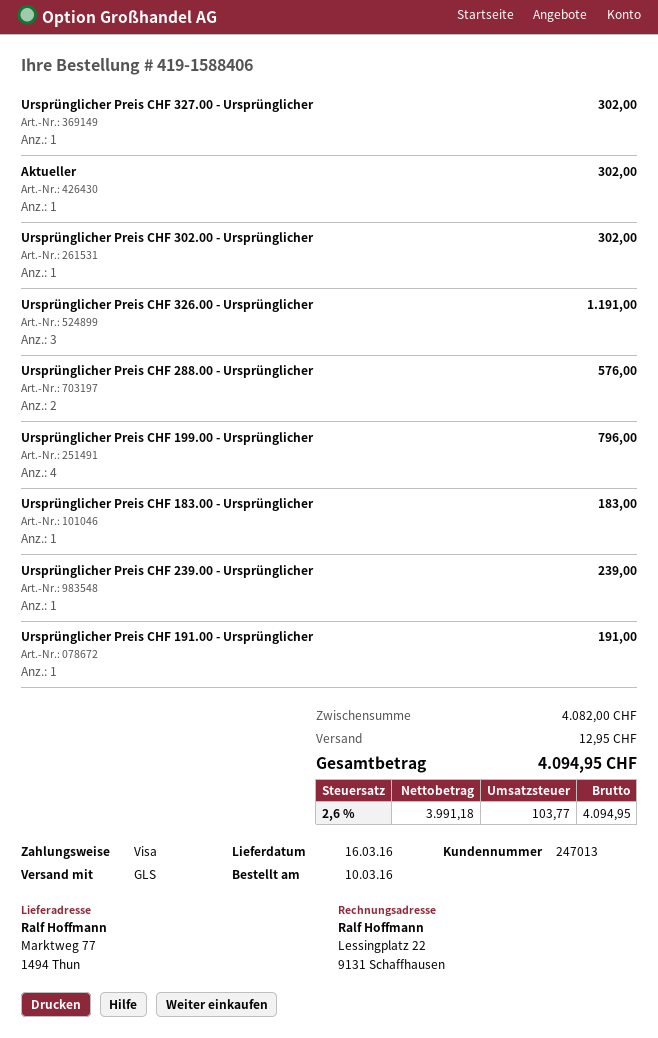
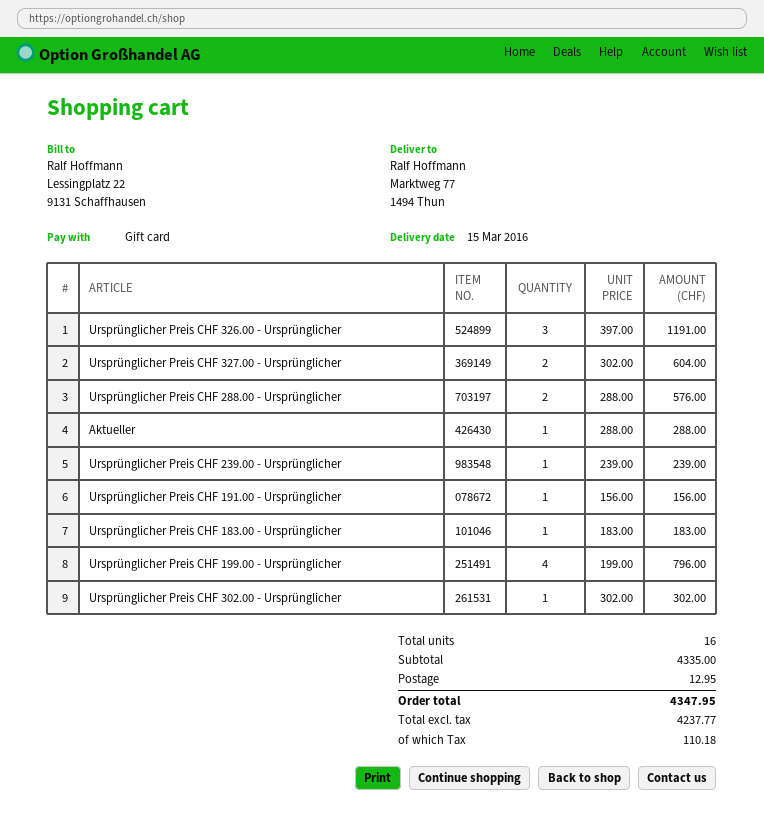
delivery date: 2016-03-16 -> 2016-03-15
payment method: Visa -> gift card
Ursprünglicher Preis CHF 327.00 - Ursprünglicher: 1 for 302.00 -> 2 for 604.00
Aktueller: 1 for 302.00 -> 1 for 288.00
Ursprünglicher Preis CHF 191.00 - Ursprünglicher: 1 for 191.00 -> 1 for 156.00
subtotal: 4082.00 -> 4335.00
net: 3991.18 -> 4237.77
tax: 103.77 -> 110.18
total: 4094.95 -> 4347.95

